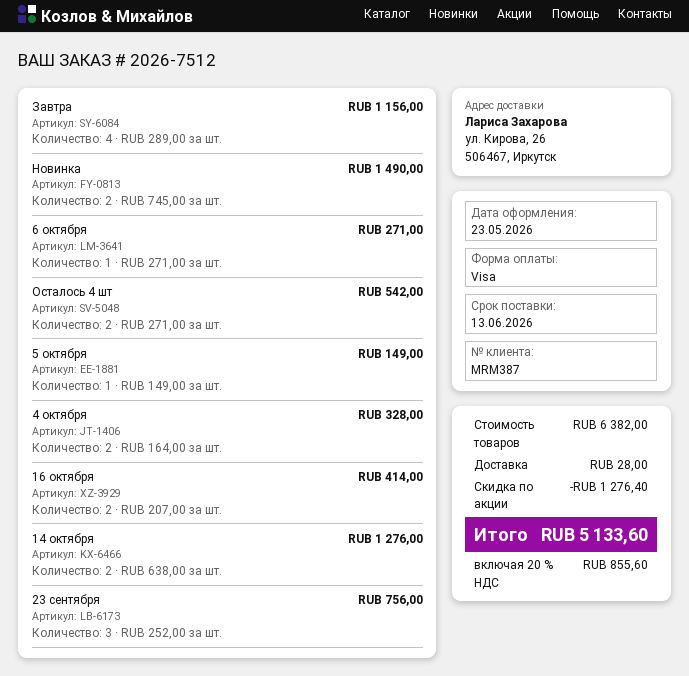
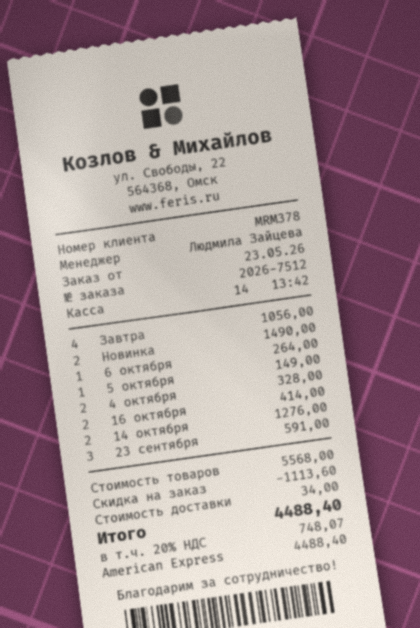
customer number: MRM387 -> MRM378
payment method: Visa -> American Express
Завтра: 4 for 1156.00 -> 4 for 1056.00
6 октября: 1 for 271.00 -> 1 for 264.00
Осталось 4 шт: 2 for 542.00 -> none
23 сентября: 3 for 756.00 -> 3 for 591.00
subtotal: 6382.00 -> 5568.00
discount: 1276.40 -> 1113.60
shipping: 28.00 -> 34.00
tax: 20% = 855.60 -> 20% = 748.07
total: 5133.60 -> 4488.40

